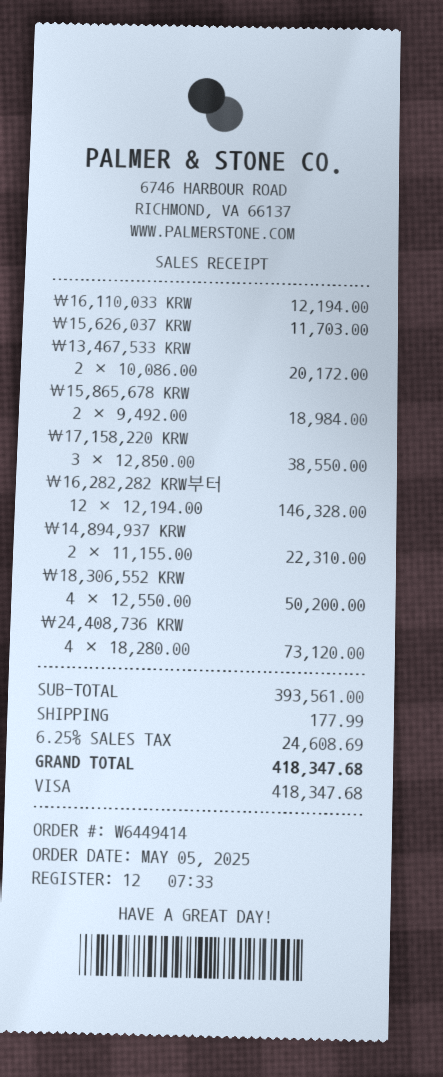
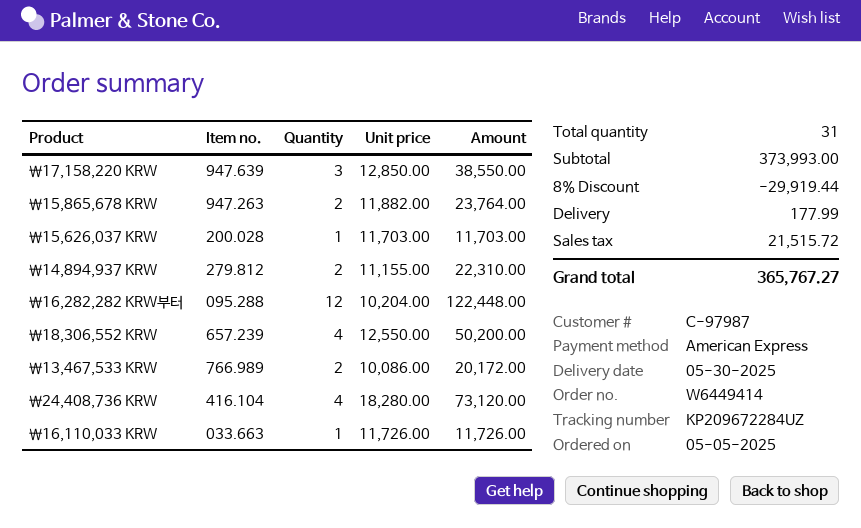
payment method: Visa -> American Express
₩16,110,033 KRW: 1 x 12194.00 = 12194.00 -> 1 x 11726.00 = 11726.00
₩15,865,678 KRW: 2 x 9492.00 = 18984.00 -> 2 x 11882.00 = 23764.00
₩16,282,282 KRW부터: 12 x 12194.00 = 146328.00 -> 12 x 10204.00 = 122448.00
subtotal: 393561.00 -> 373993.00
discount: none -> 8% = 29919.44
tax: 24608.69 -> 21515.72
total: 418347.68 -> 365767.27

